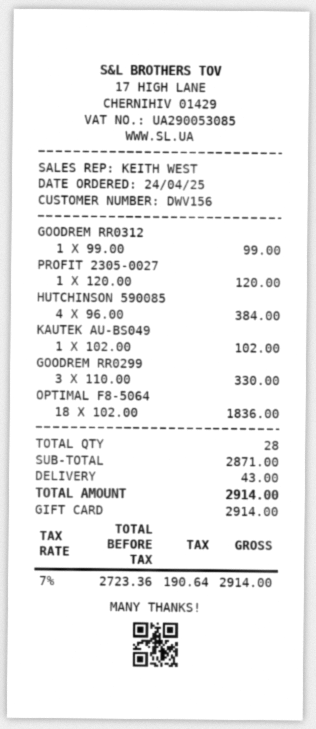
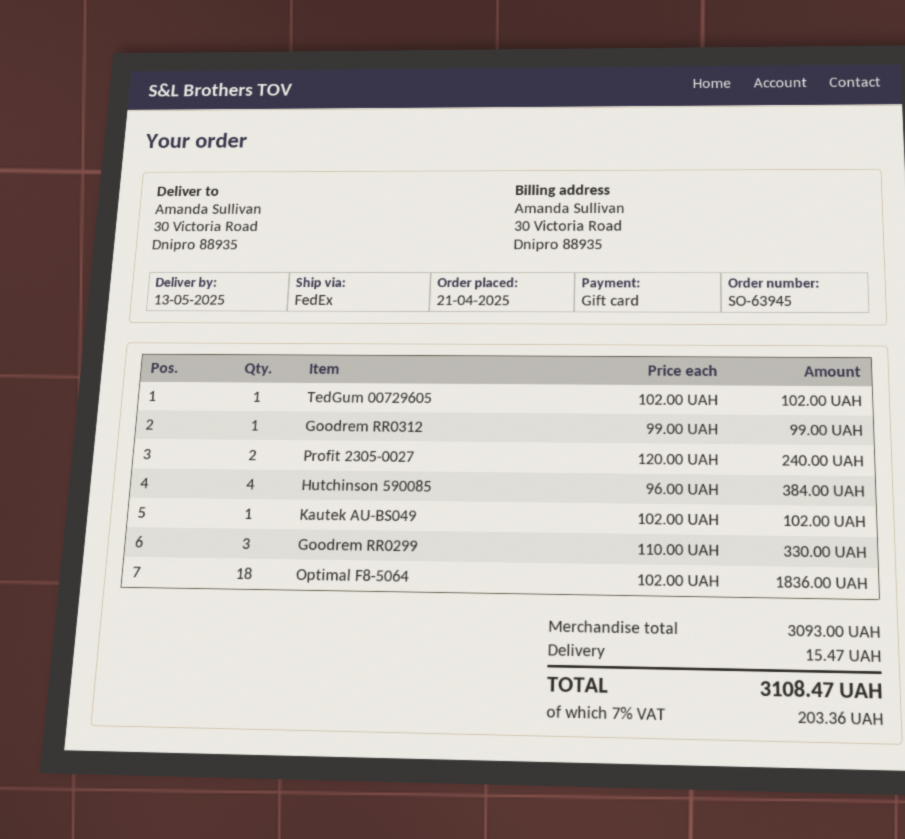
order date: 2025-04-24 -> 2025-04-21
PROFIT 2305-0027: 1 x 120.00 = 120.00 -> 2 x 120.00 = 240.00
TedGum 00729605: none -> 1 x 102.00 = 102.00
subtotal: 2871.00 -> 3093.00
shipping: 43.00 -> 15.47
tax: 7% = 190.64 -> 7% = 203.36
total: 2914.00 -> 3108.47

